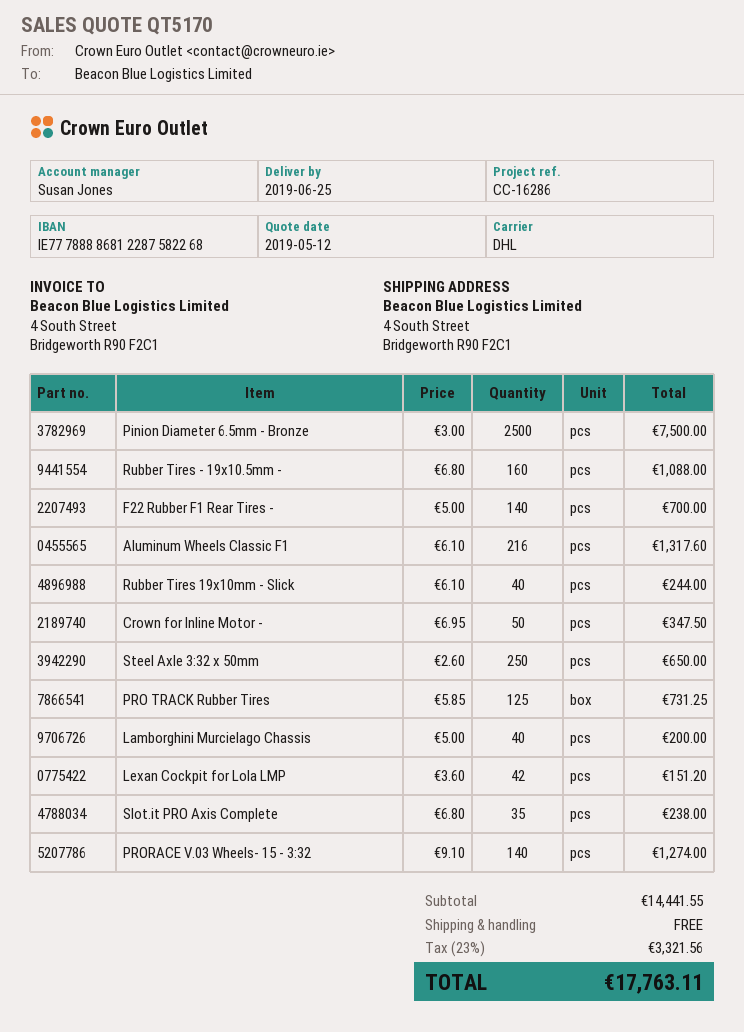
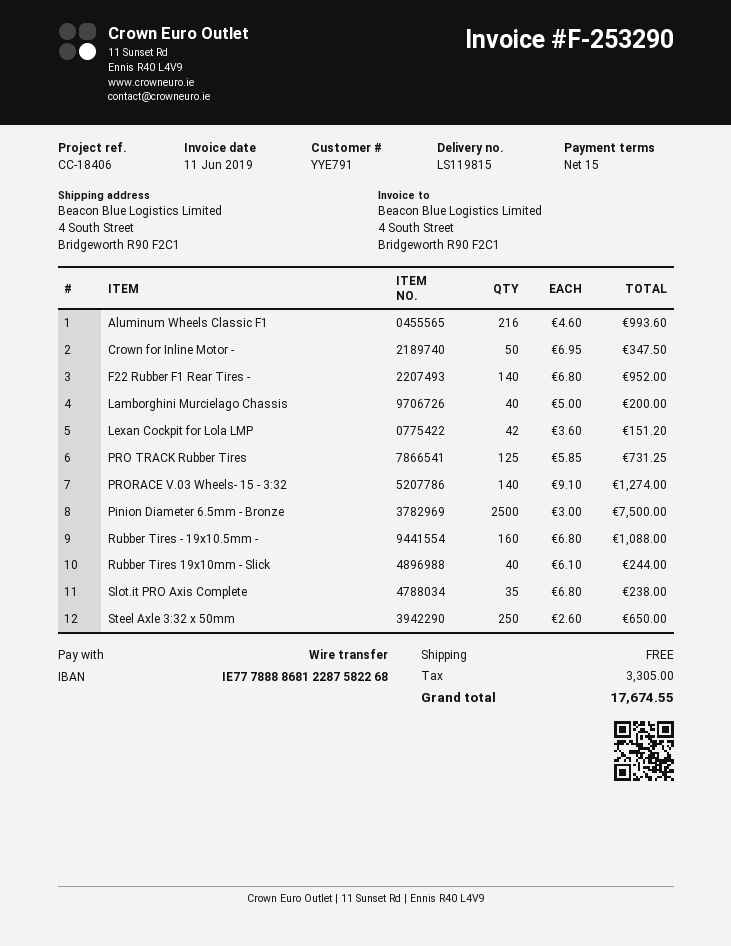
reference: CC-16286 -> CC-18406
F22 Rubber F1 Rear Tires -: 140 x 5.00 = 700.00 -> 140 x 6.80 = 952.00
Aluminum Wheels Classic F1: 216 x 6.10 = 1317.60 -> 216 x 4.60 = 993.60
tax: 3321.56 -> 3305.00
total: 17763.11 -> 17674.55

